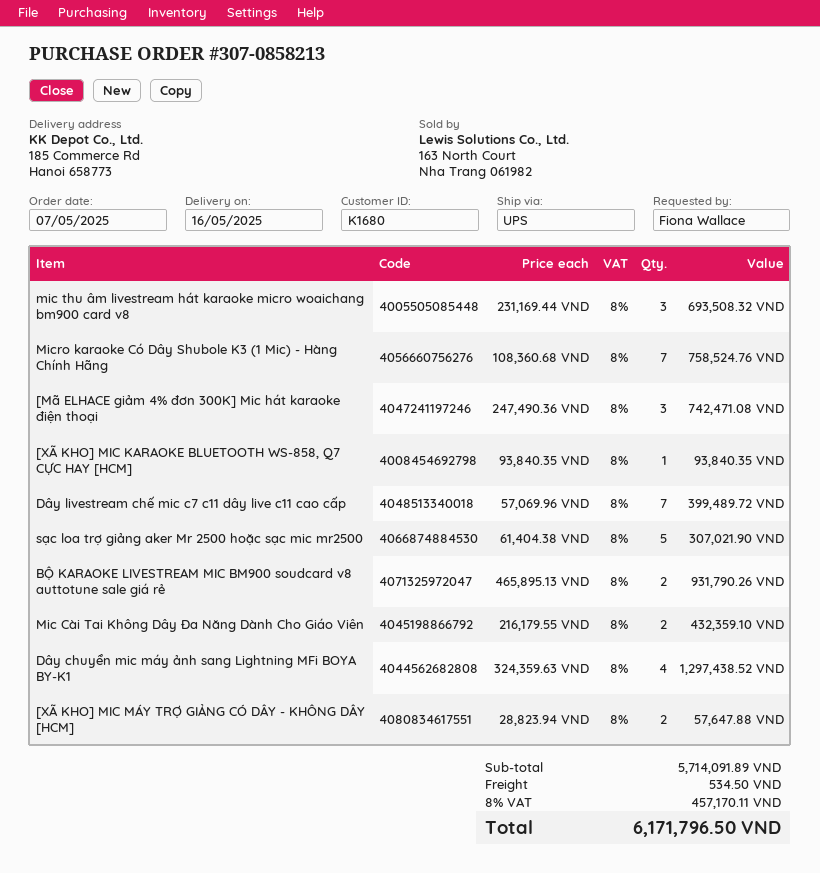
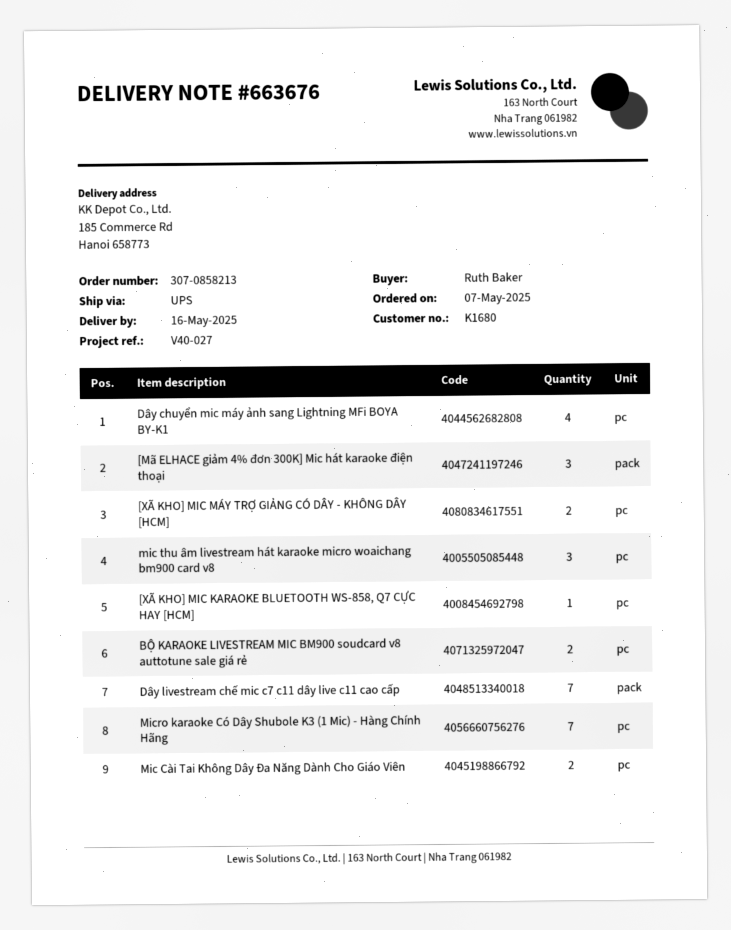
ordered by: Fiona Wallace -> Ruth Baker
sạc loa trợ giảng aker Mr 2500 hoặc sạc mic mr2500: 5 -> none

